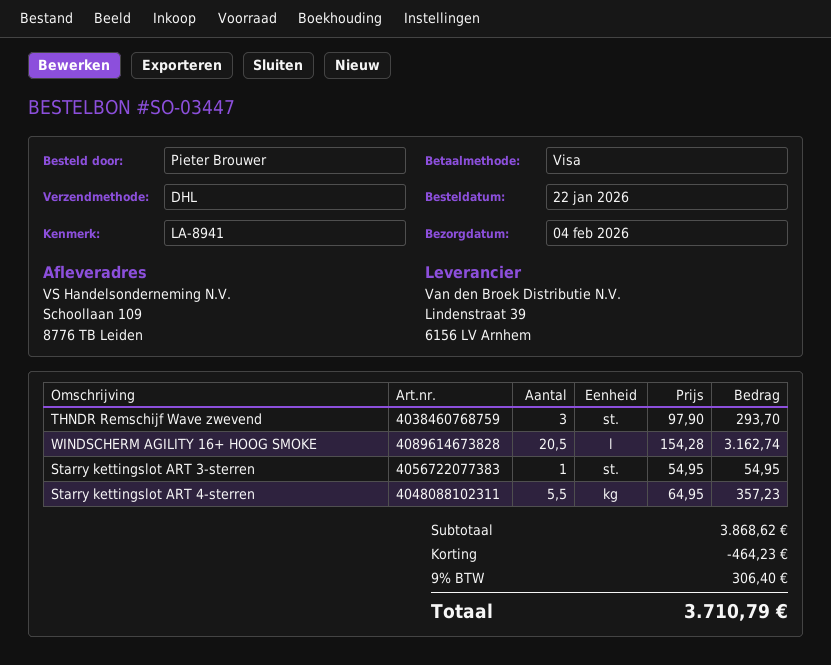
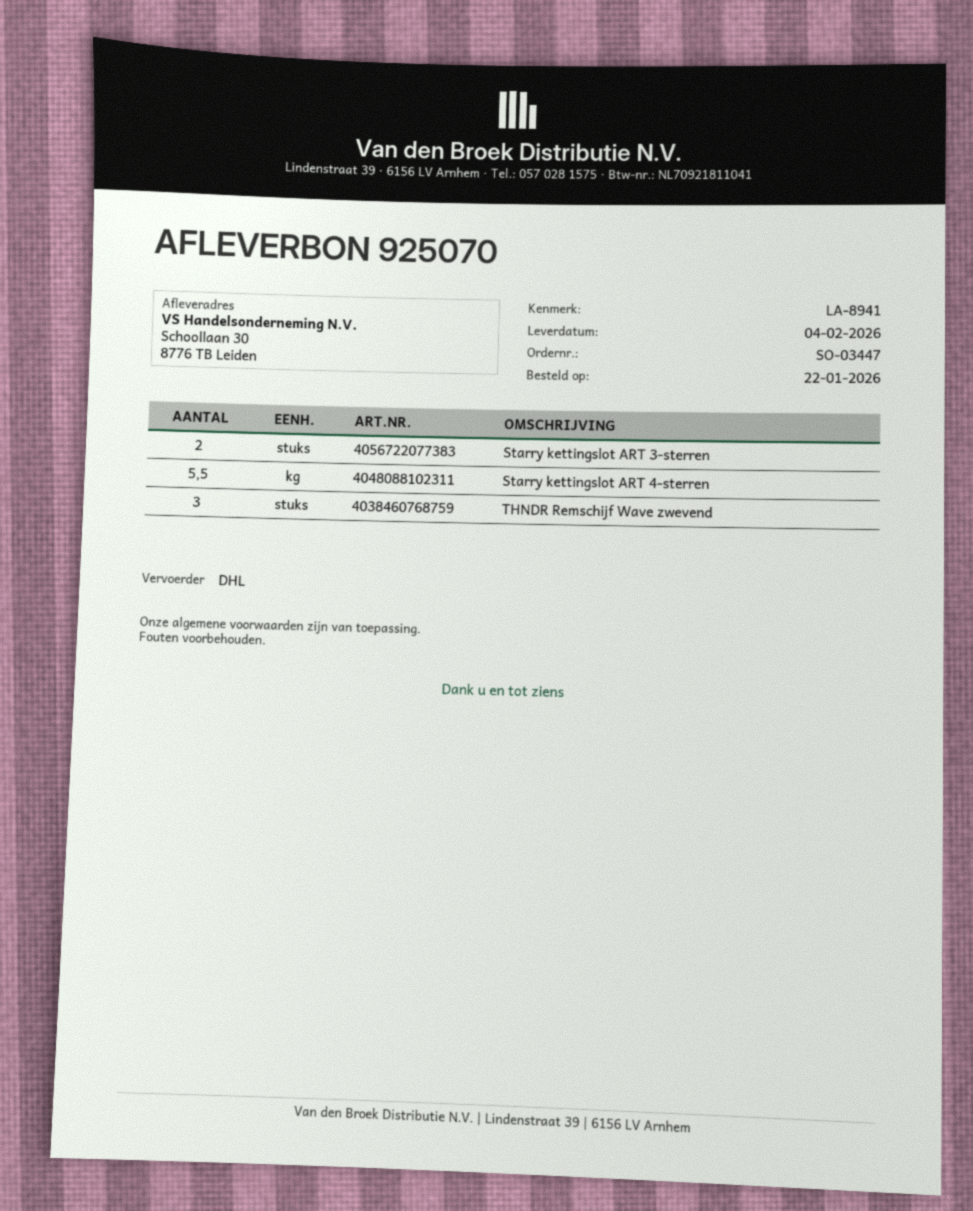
ship to: Schoollaan 109, 8776 TB Leiden -> Schoollaan 30, 8776 TB Leiden
WINDSCHERM AGILITY 16+ HOOG SMOKE: 20.5 -> none
Starry kettingslot ART 3-sterren: 1 -> 2

